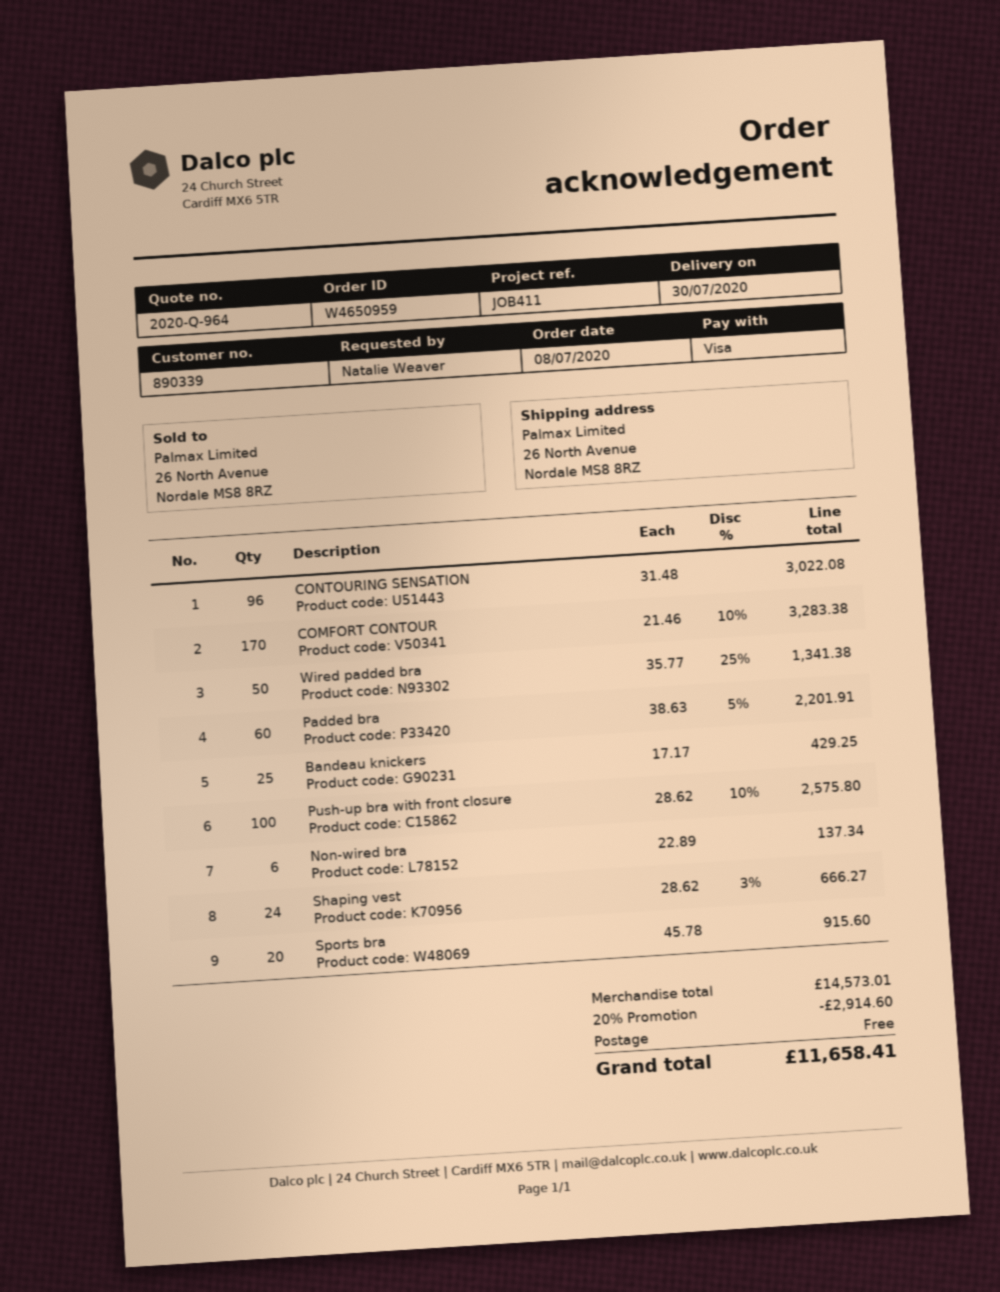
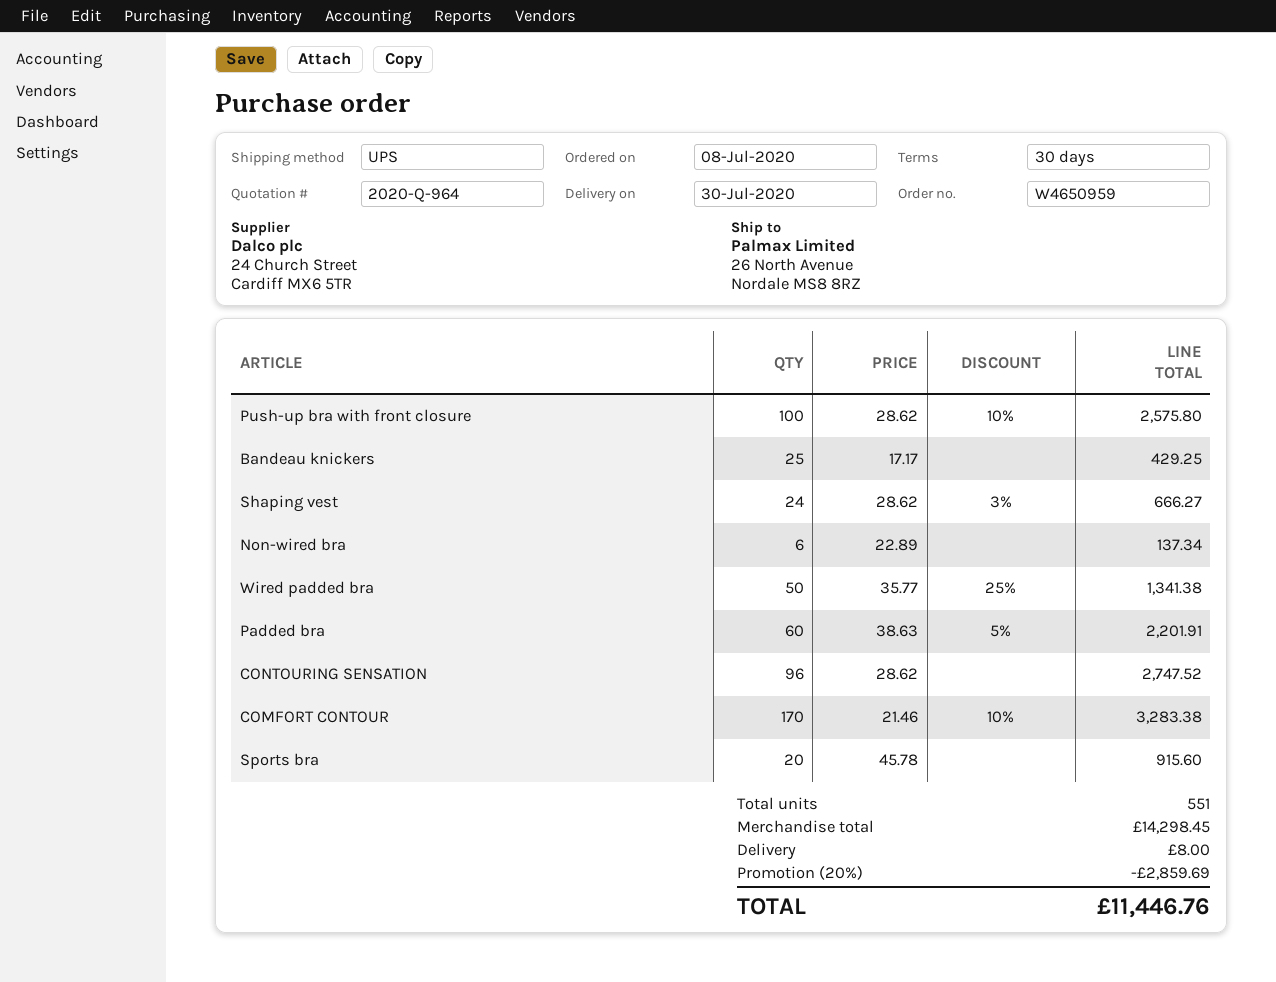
CONTOURING SENSATION: 96 x 31.48 = 3022.08 -> 96 x 28.62 = 2747.52
subtotal: 14573.01 -> 14298.45
discount: 20% = 2914.60 -> 20% = 2859.69
shipping: 0.00 -> 8.00
total: 11658.41 -> 11446.76

